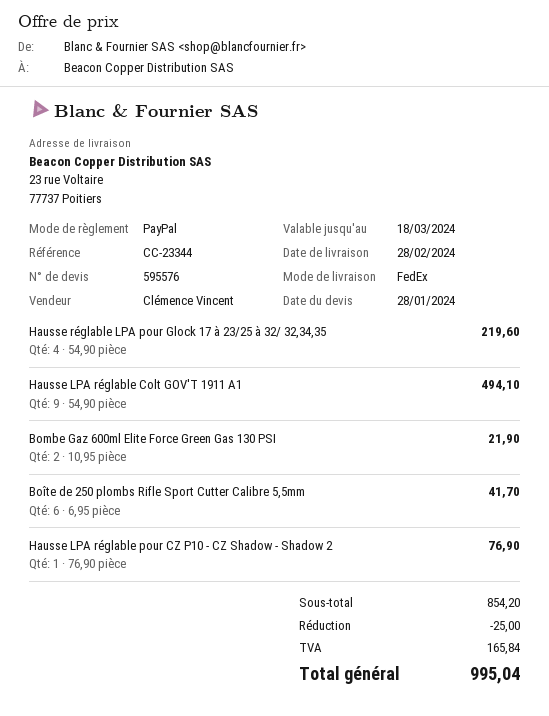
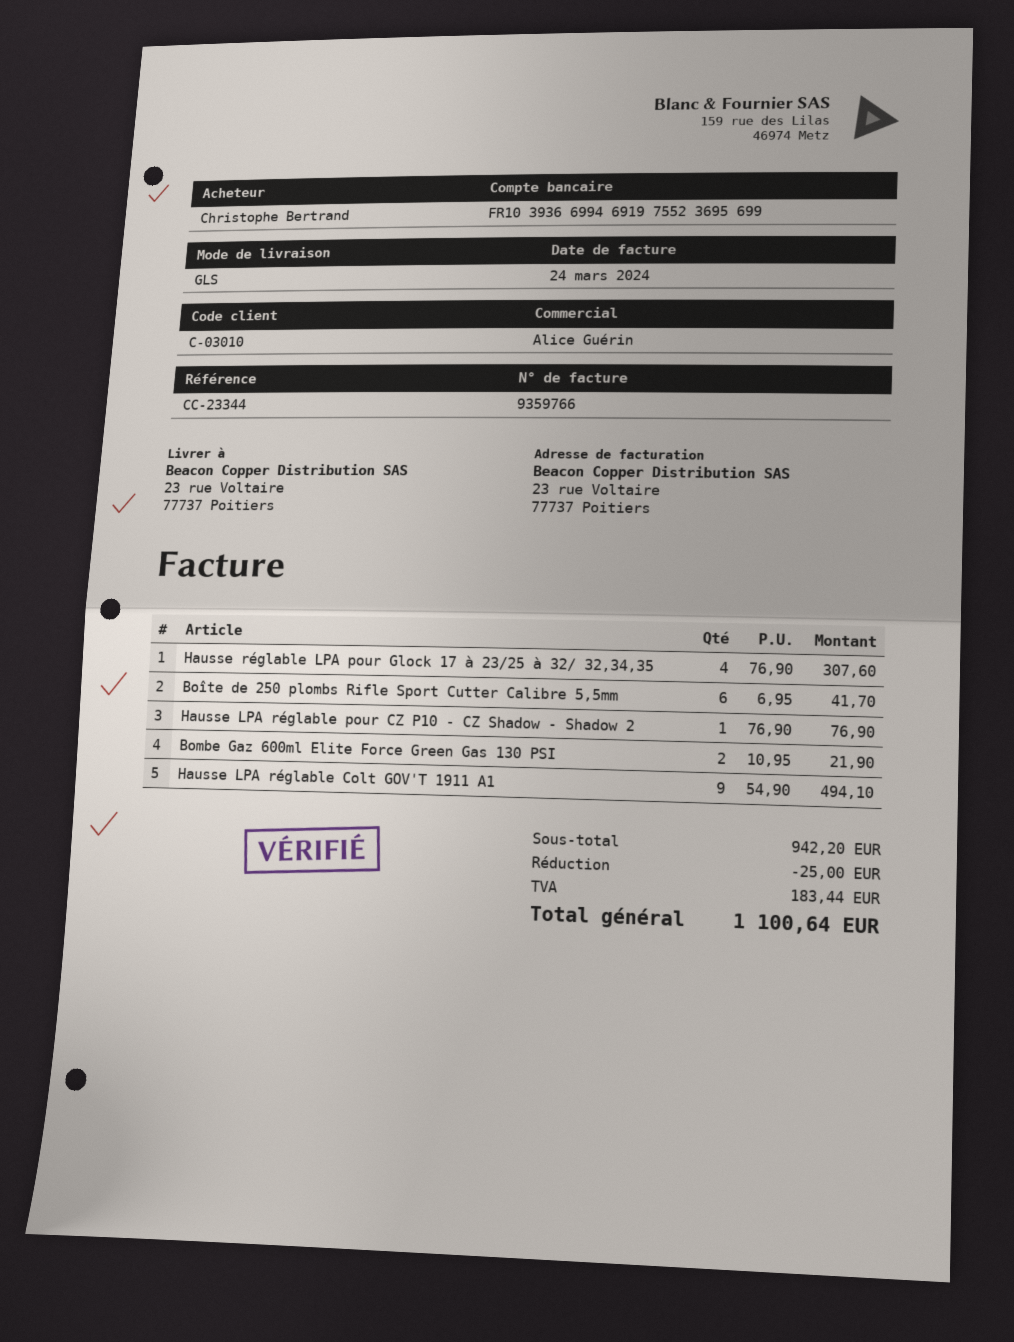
sales rep: Clémence Vincent -> Alice Guérin
shipping method: FedEx -> GLS
Hausse réglable LPA pour Glock 17 à 23/25 à 32/ 32,34,35: 4 x 54.90 = 219.60 -> 4 x 76.90 = 307.60
subtotal: 854.20 -> 942.20
tax: 165.84 -> 183.44
total: 995.04 -> 1100.64

